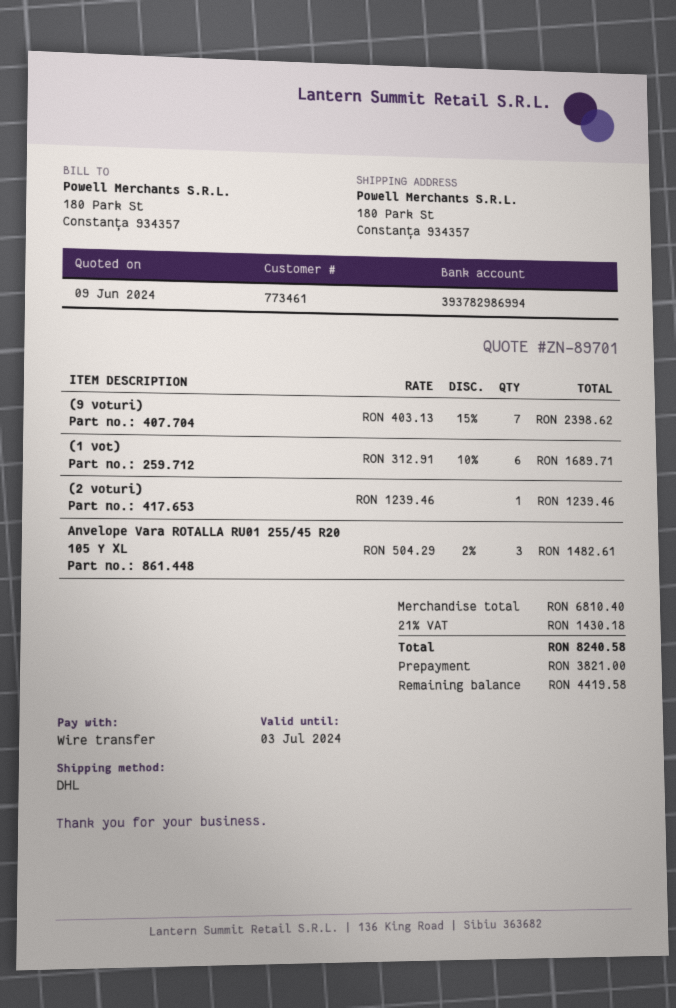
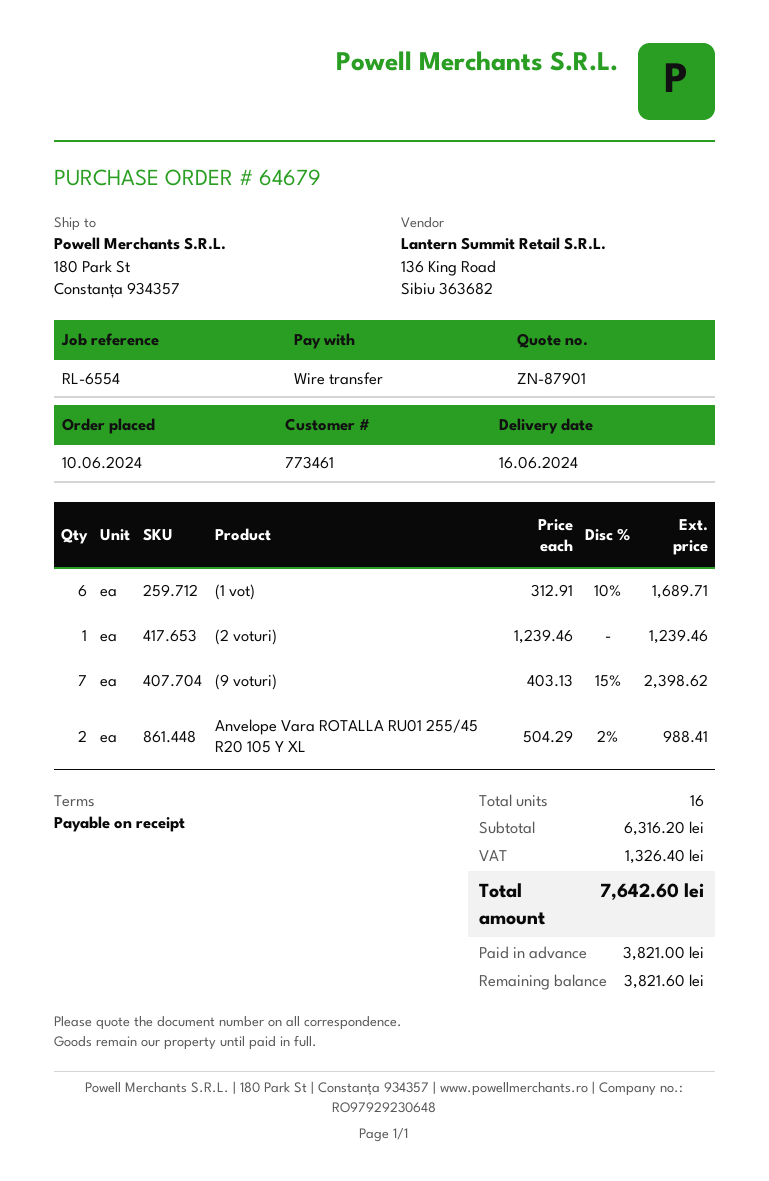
quote number: ZN-89701 -> ZN-87901
Anvelope Vara ROTALLA RU01 255/45 R20 105 Y XL: 3 x 504.29 - 2% = 1482.61 -> 2 x 504.29 - 2% = 988.41
subtotal: 6810.40 -> 6316.20
tax: 1430.18 -> 1326.40
total: 8240.58 -> 7642.60
balance: 4419.58 -> 3821.60

